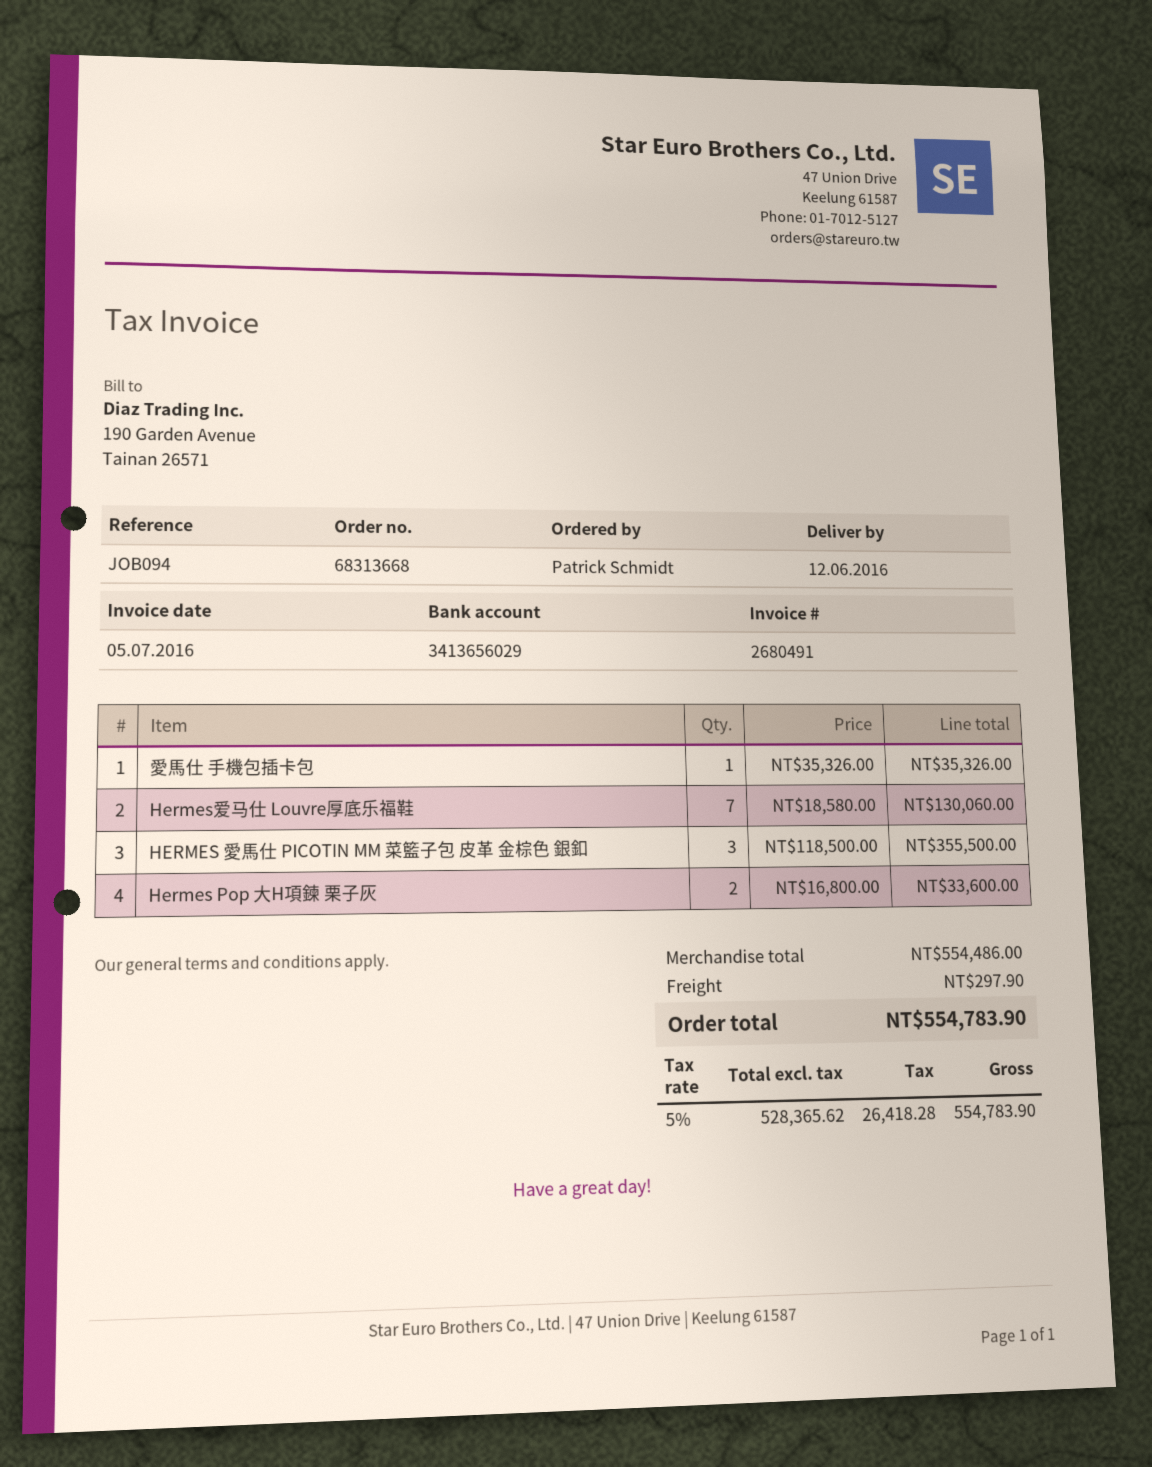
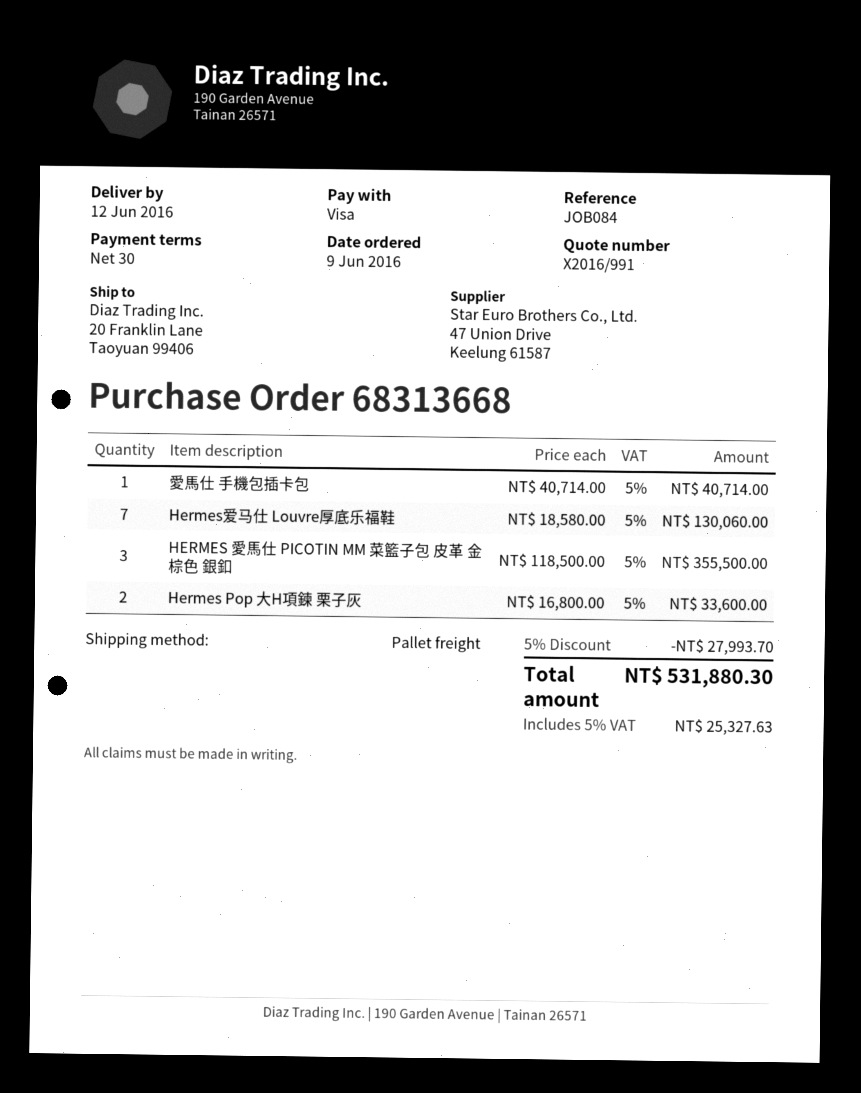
reference: JOB094 -> JOB084
愛馬仕 手機包插卡包: 1 x 35326.00 = 35326.00 -> 1 x 40714.00 = 40714.00
discount: none -> 5% = 27993.70
shipping: 297.90 -> none
tax: 5% = 26418.28 -> 5% = 25327.63
total: 554783.90 -> 531880.30

